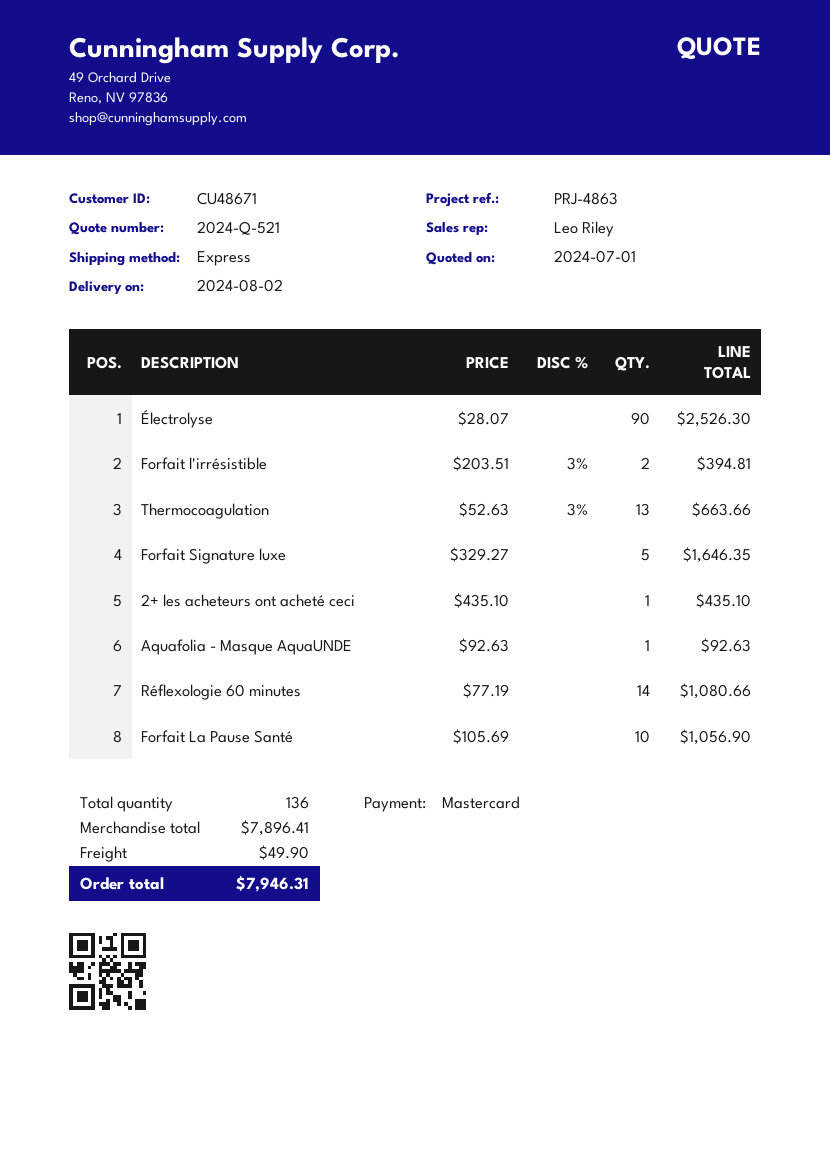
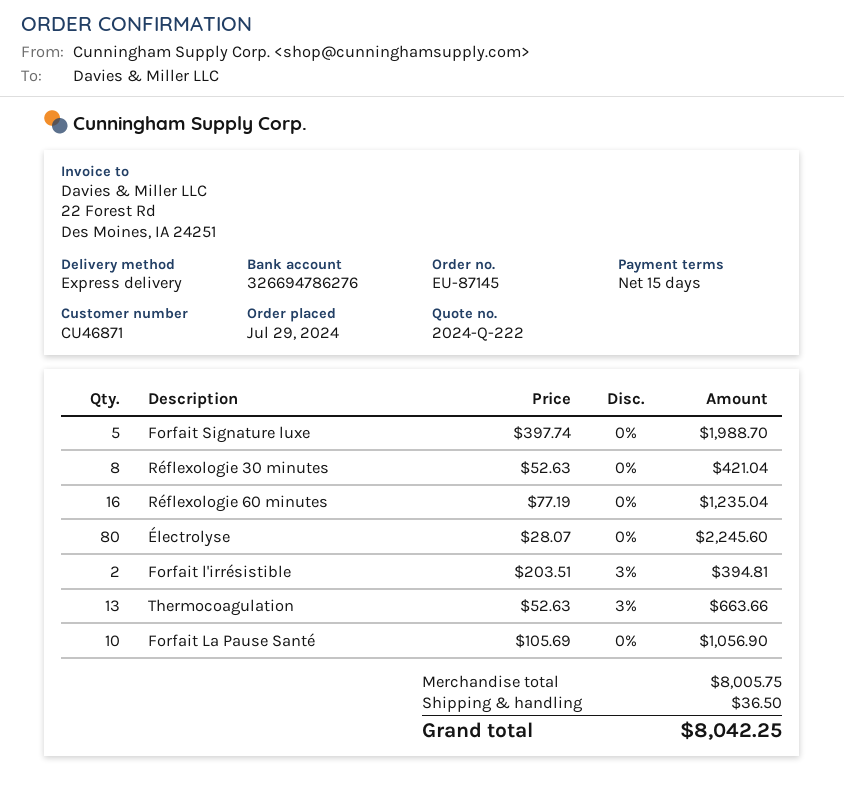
quote number: 2024-Q-521 -> 2024-Q-222
customer number: CU48671 -> CU46871
Électrolyse: 90 x 28.07 = 2526.30 -> 80 x 28.07 = 2245.60
Forfait Signature luxe: 5 x 329.27 = 1646.35 -> 5 x 397.74 = 1988.70
2+ les acheteurs ont acheté ceci: 1 x 435.10 = 435.10 -> none
Aquafolia - Masque AquaUNDE: 1 x 92.63 = 92.63 -> none
Réflexologie 60 minutes: 14 x 77.19 = 1080.66 -> 16 x 77.19 = 1235.04
Réflexologie 30 minutes: none -> 8 x 52.63 = 421.04
subtotal: 7896.41 -> 8005.75
shipping: 49.90 -> 36.50
total: 7946.31 -> 8042.25

